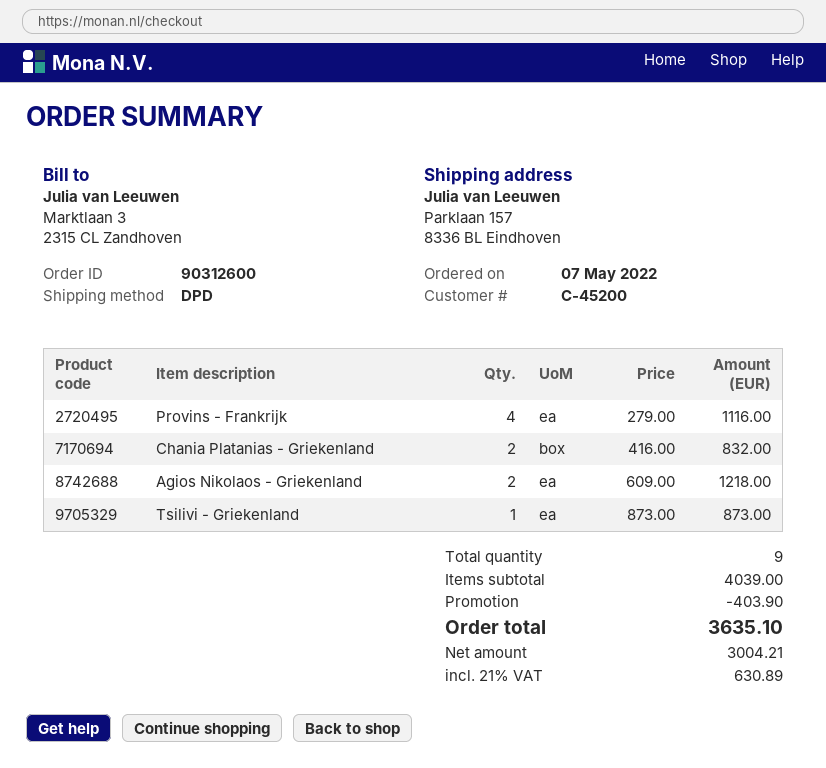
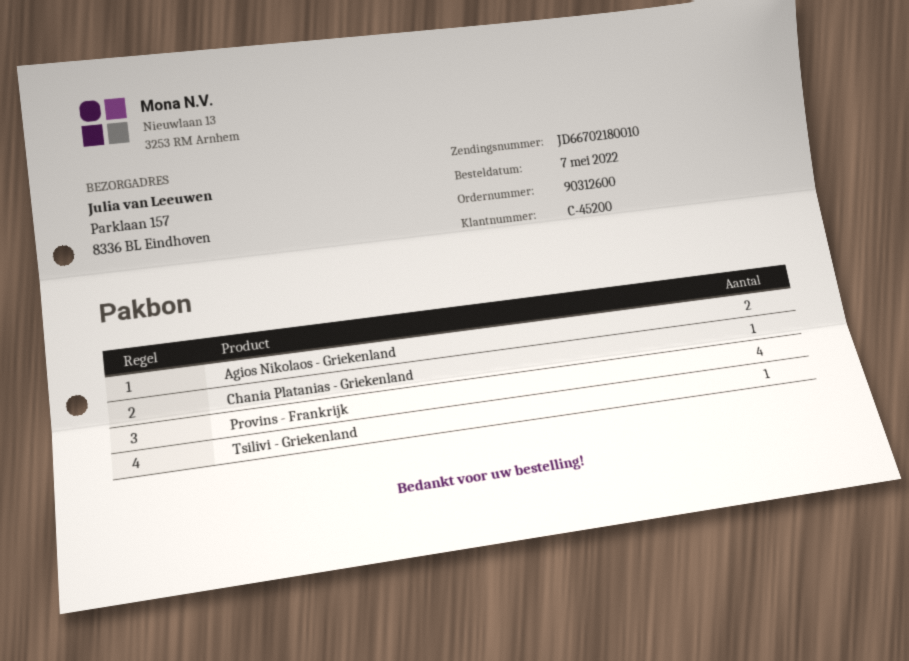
Chania Platanias - Griekenland: 2 -> 1

